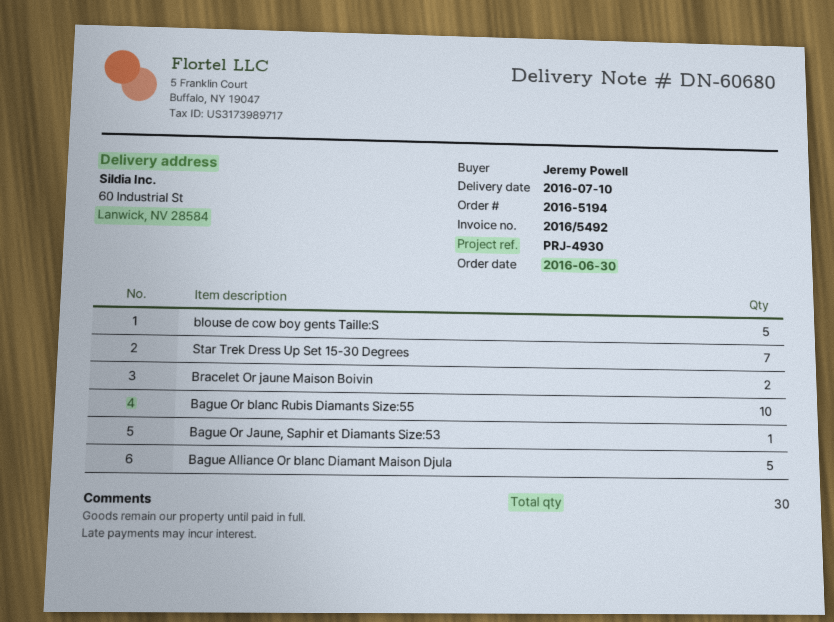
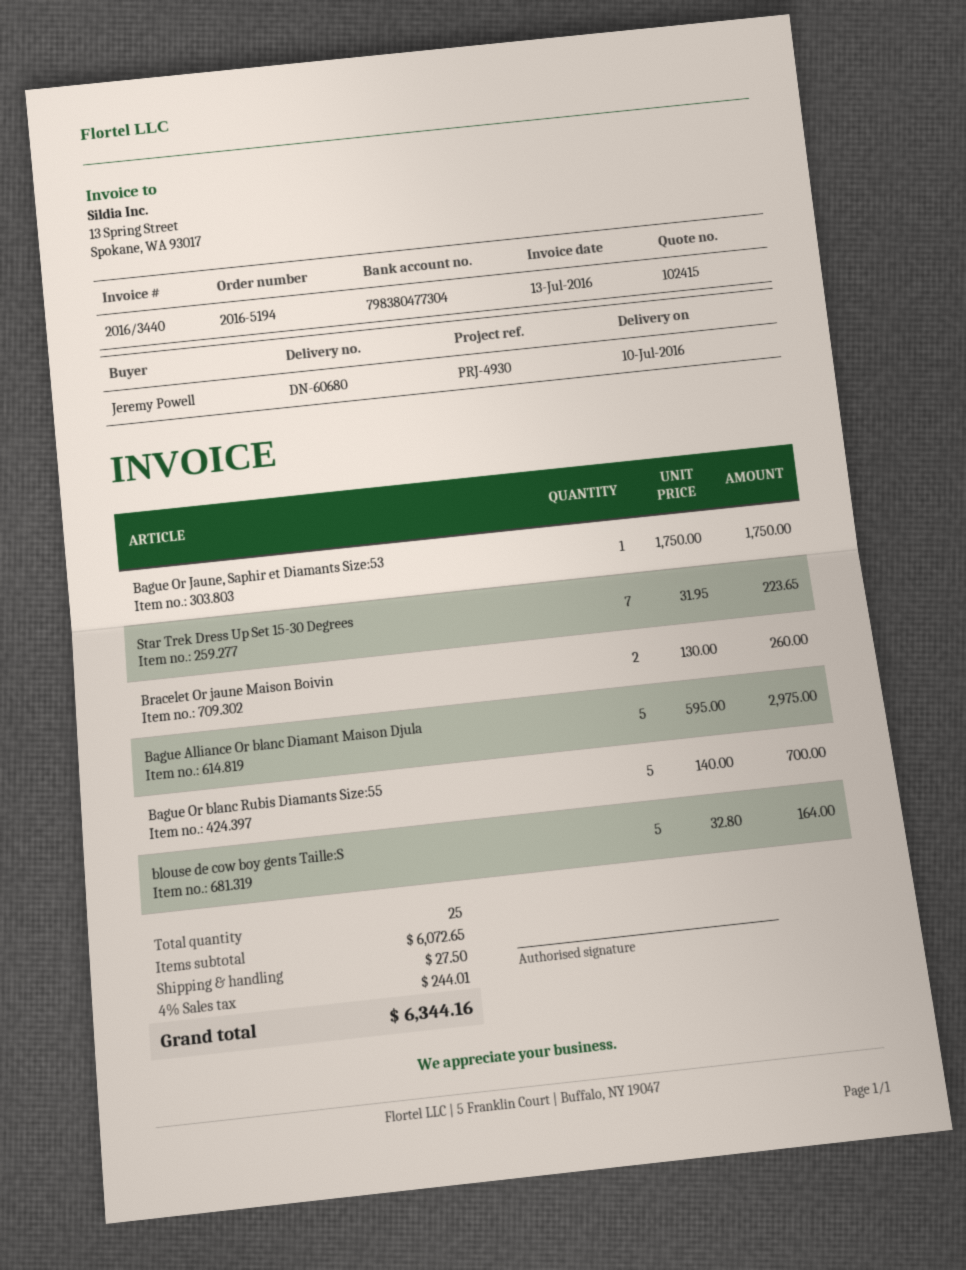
invoice number: 2016/5492 -> 2016/3440
Bague Or blanc Rubis Diamants Size:55: 10 -> 5
total quantity: 30 -> 25

